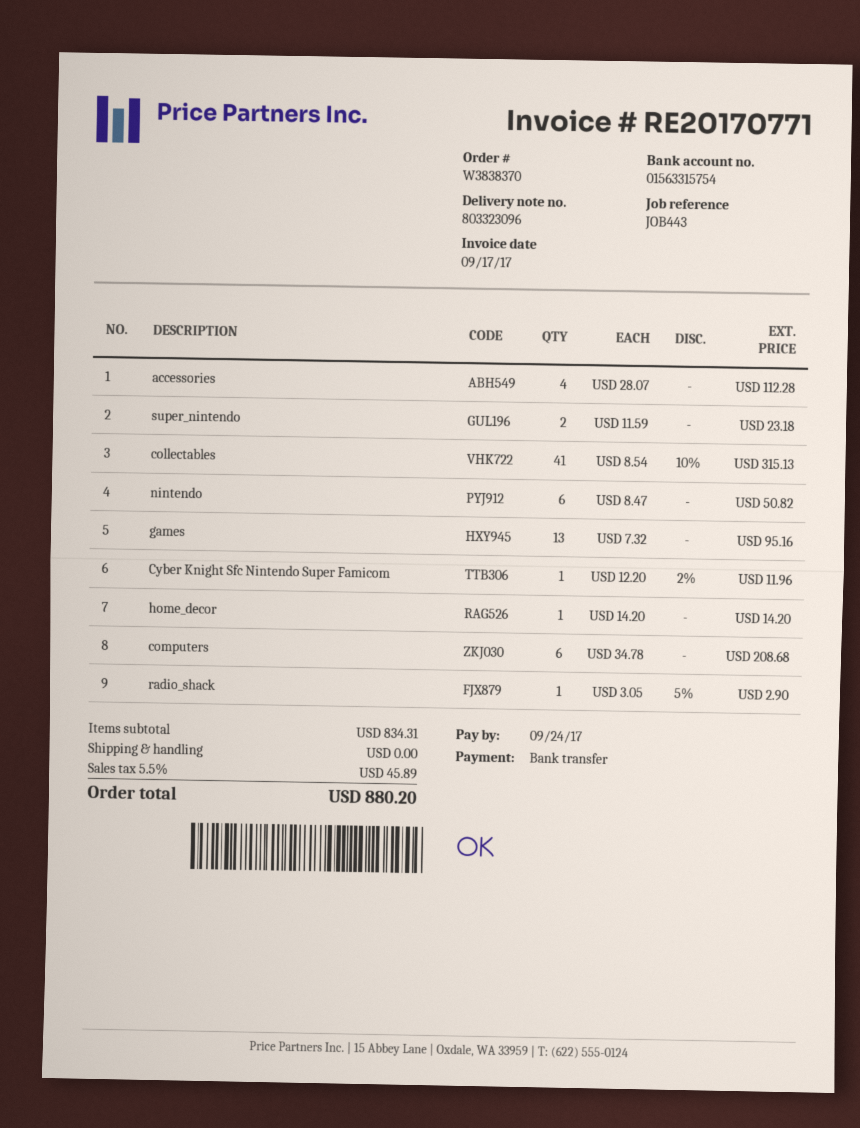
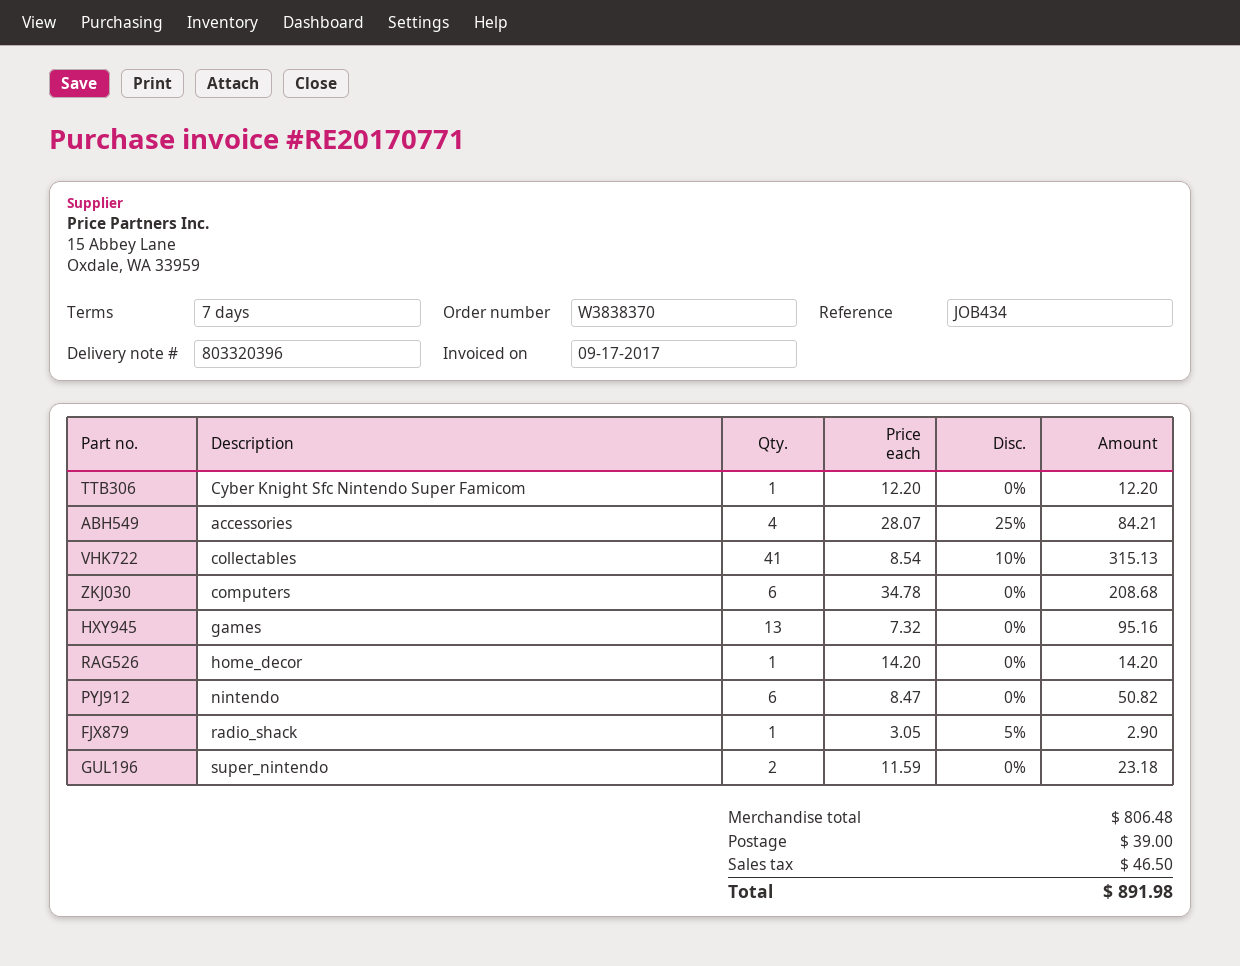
delivery note number: 803323096 -> 803320396
reference: JOB443 -> JOB434
accessories: 4 x 28.07 = 112.28 -> 4 x 28.07 - 25% = 84.21
Cyber Knight Sfc Nintendo Super Famicom: 1 x 12.20 - 2% = 11.96 -> 1 x 12.20 = 12.20
subtotal: 834.31 -> 806.48
shipping: 0.00 -> 39.00
tax: 45.89 -> 46.50
total: 880.20 -> 891.98

